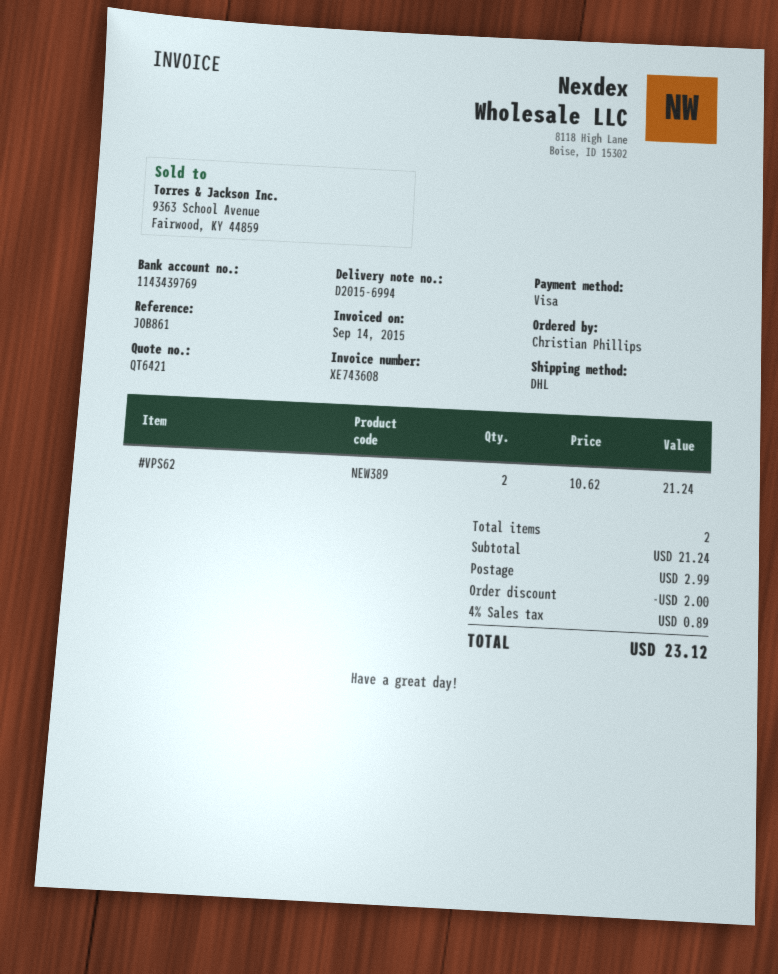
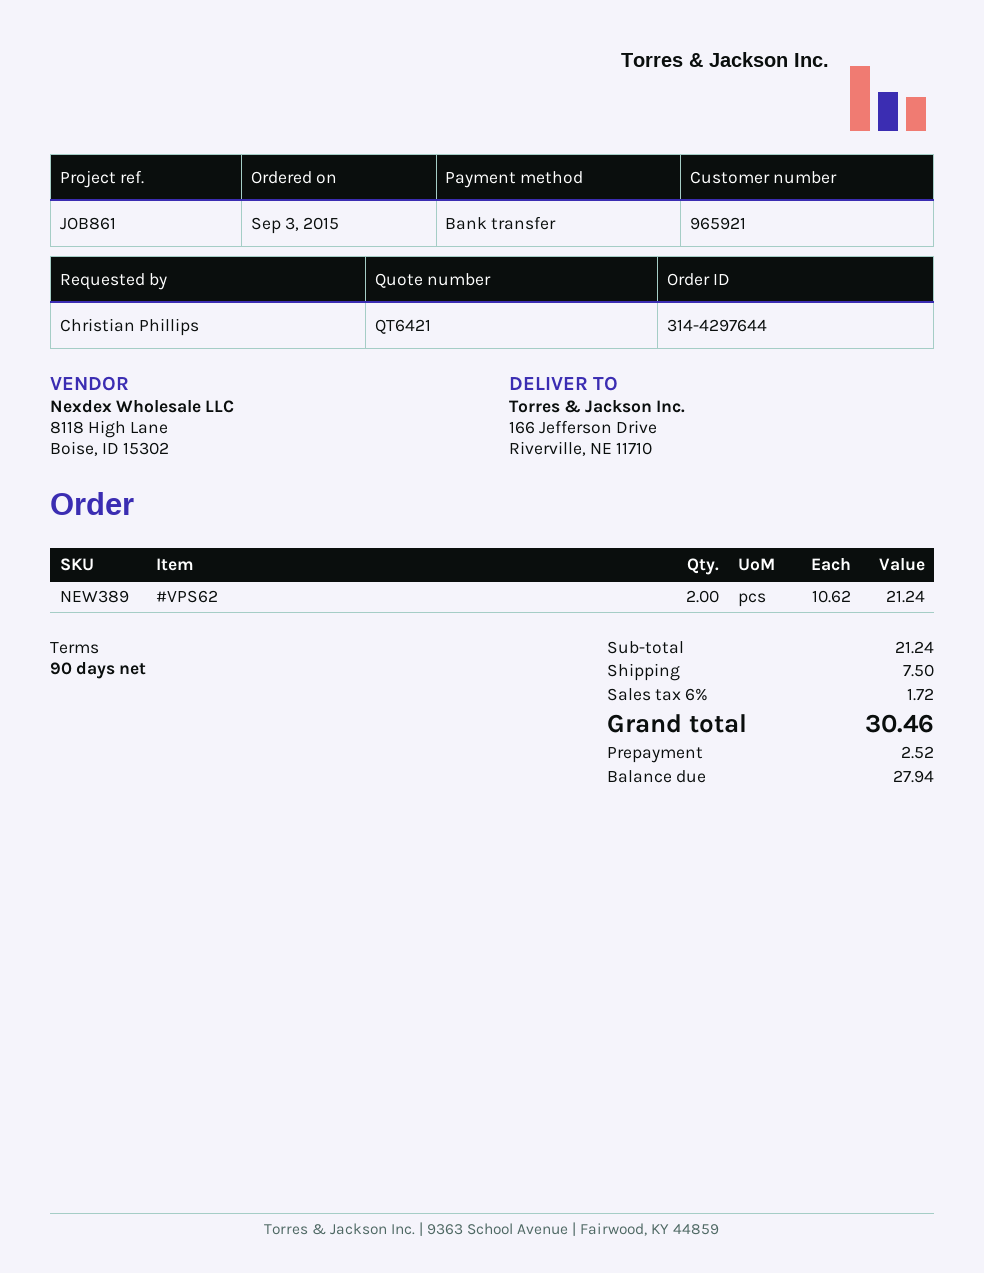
payment method: Visa -> bank transfer
discount: 2.00 -> none
shipping: 2.99 -> 7.50
tax: 4% = 0.89 -> 6% = 1.72
total: 23.12 -> 30.46

